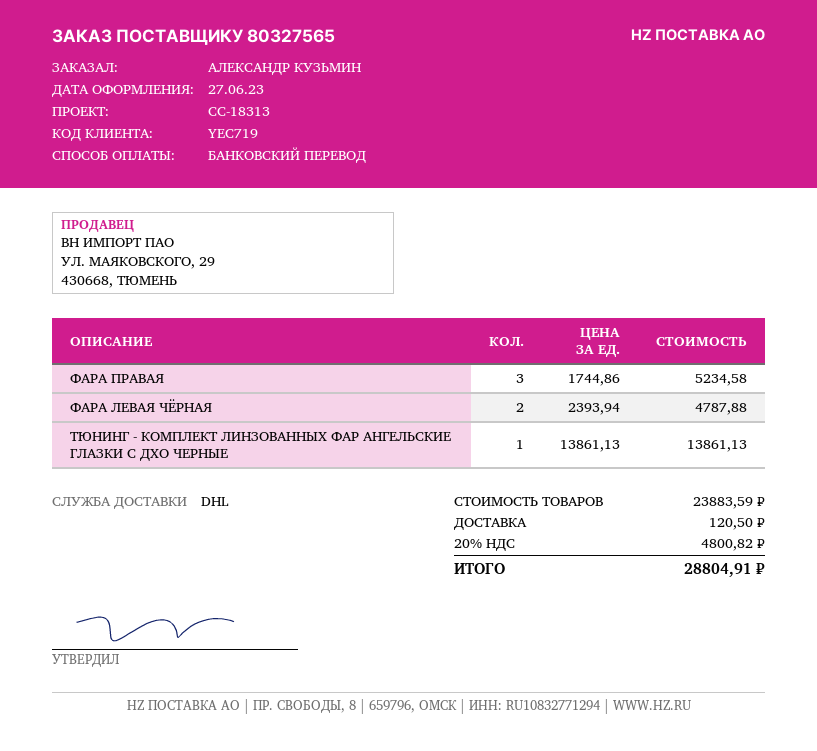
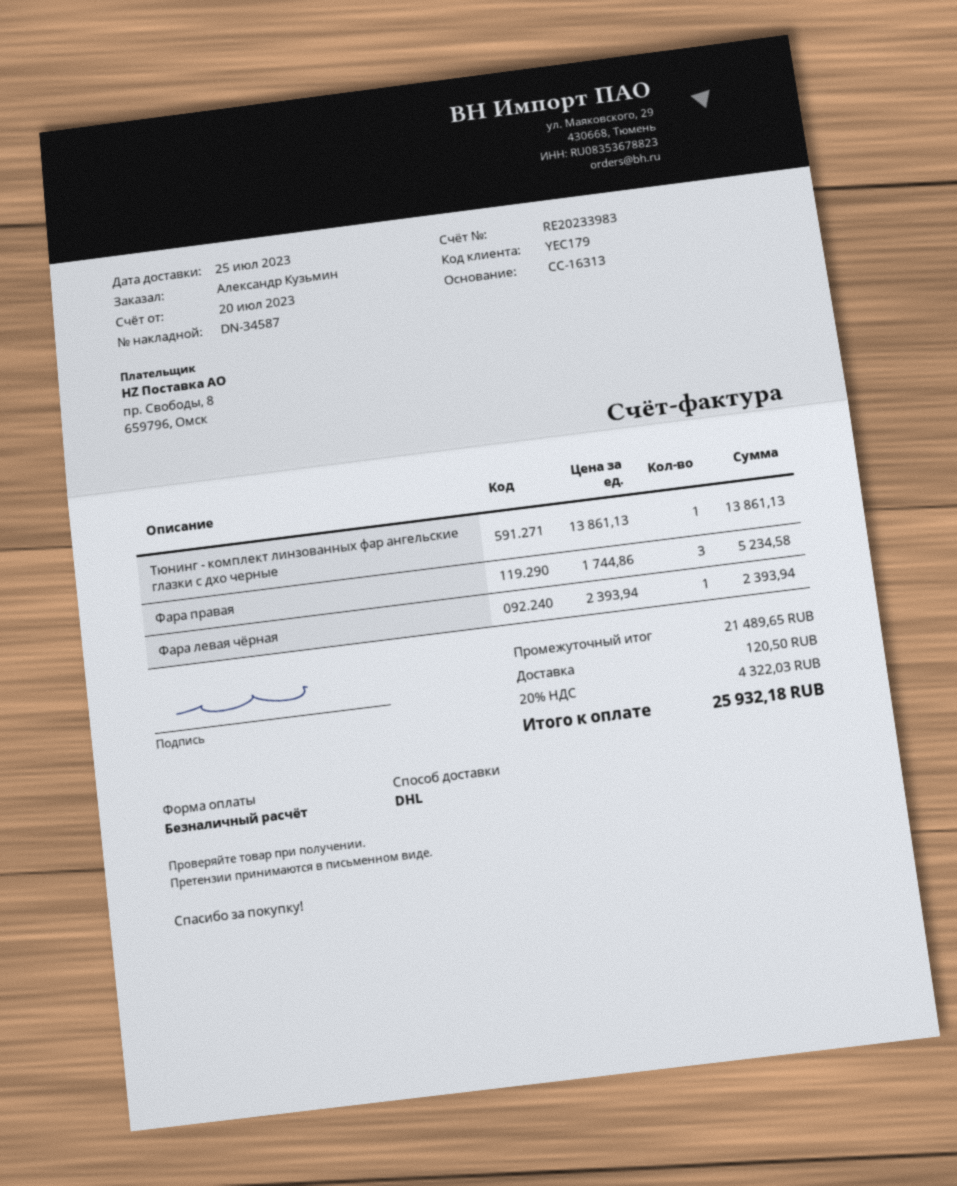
customer number: YEC719 -> YEC179
reference: CC-18313 -> CC-16313
ФАРА ЛЕВАЯ ЧЁРНАЯ: 2 x 2393.94 = 4787.88 -> 1 x 2393.94 = 2393.94
subtotal: 23883.59 -> 21489.65
tax: 20% = 4800.82 -> 20% = 4322.03
total: 28804.91 -> 25932.18

